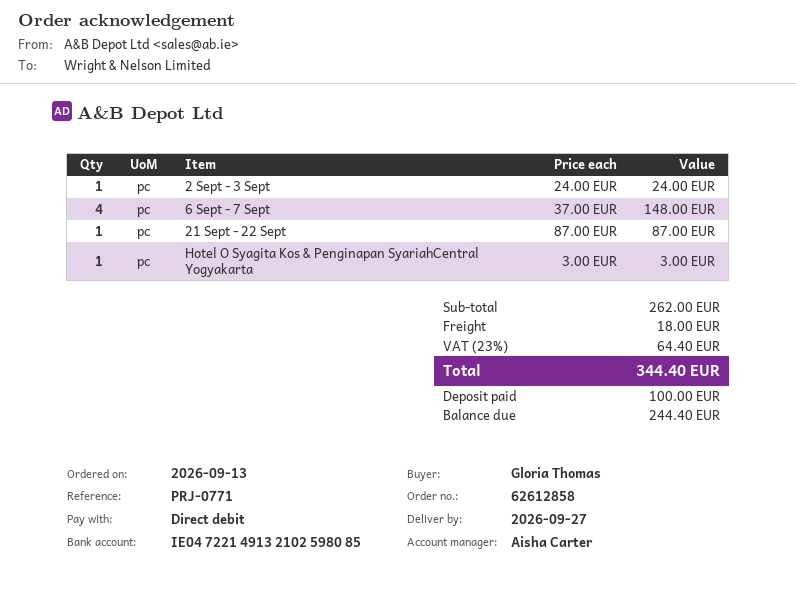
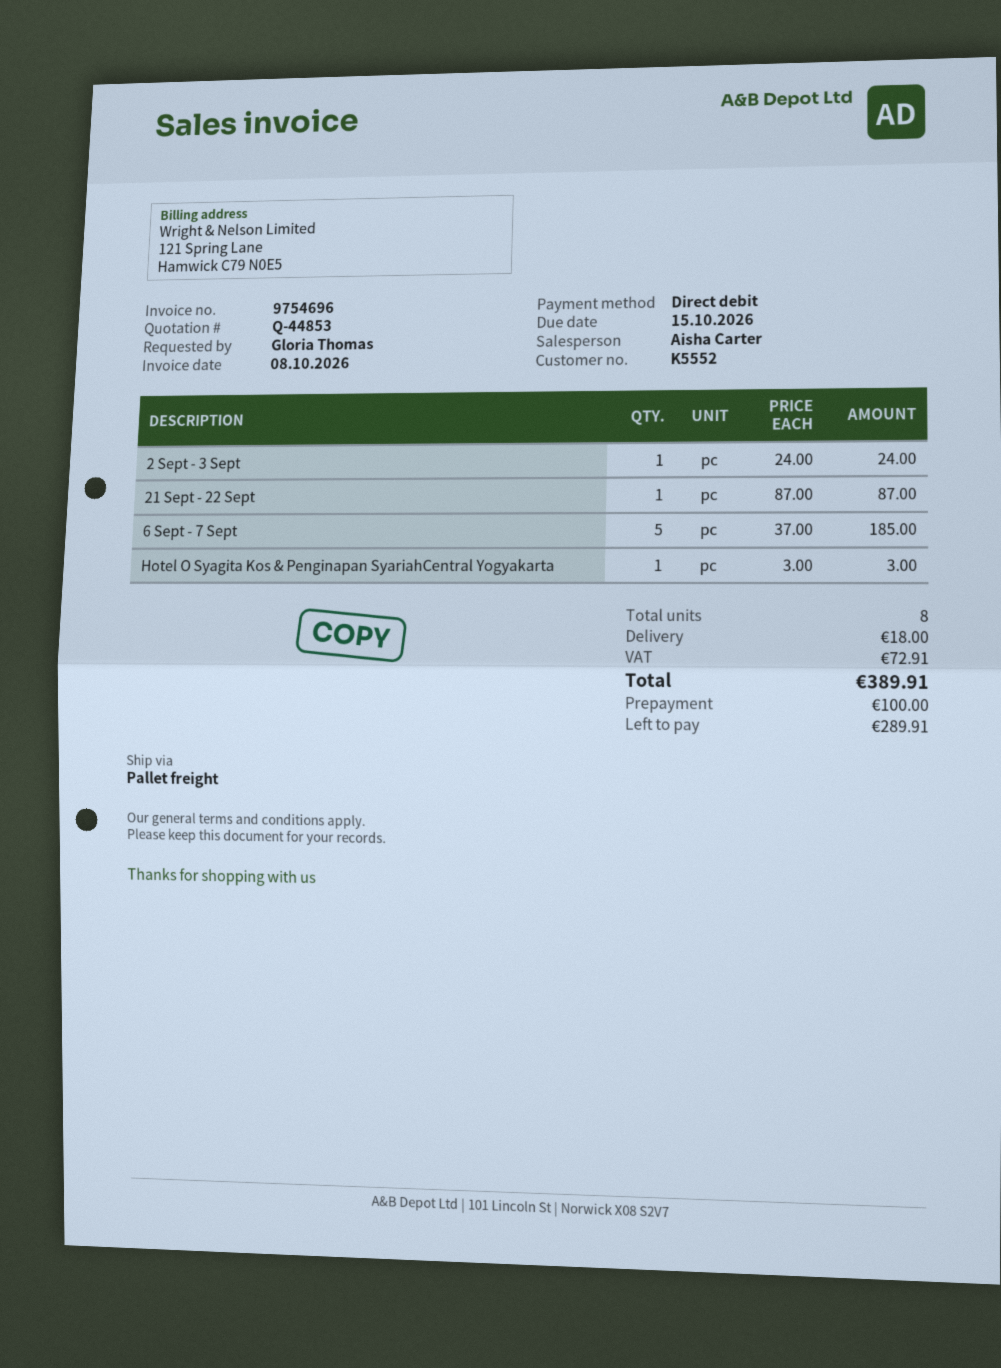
6 Sept - 7 Sept: 4 x 37.00 = 148.00 -> 5 x 37.00 = 185.00
tax: 64.40 -> 72.91
total: 344.40 -> 389.91
balance: 244.40 -> 289.91

